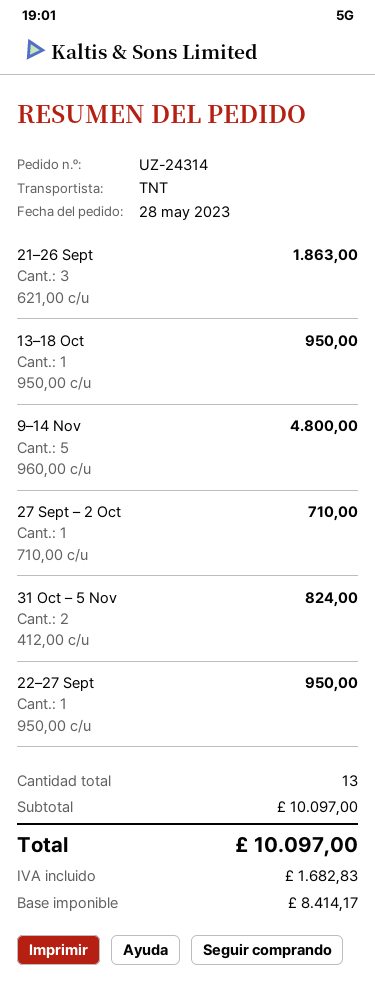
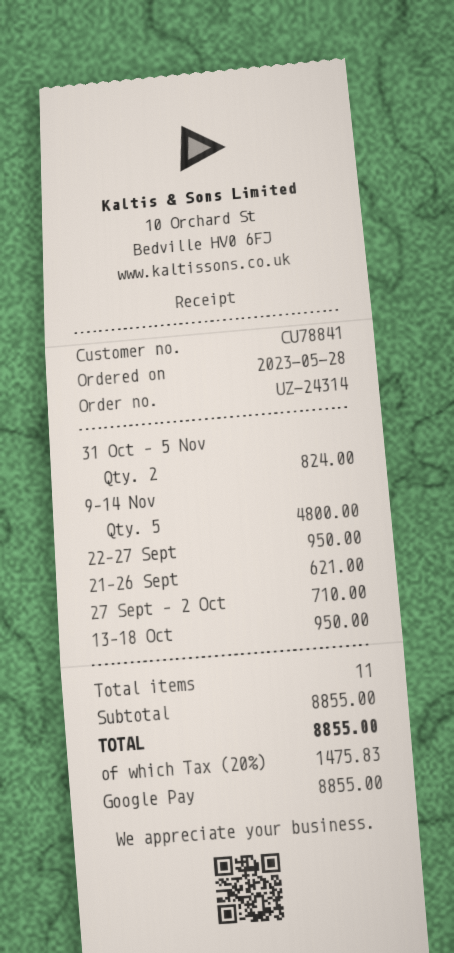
21–26 Sept: 3 for 1863.00 -> 1 for 621.00
total quantity: 13 -> 11
subtotal: 10097.00 -> 8855.00
tax: 1682.83 -> 1475.83
total: 10097.00 -> 8855.00

